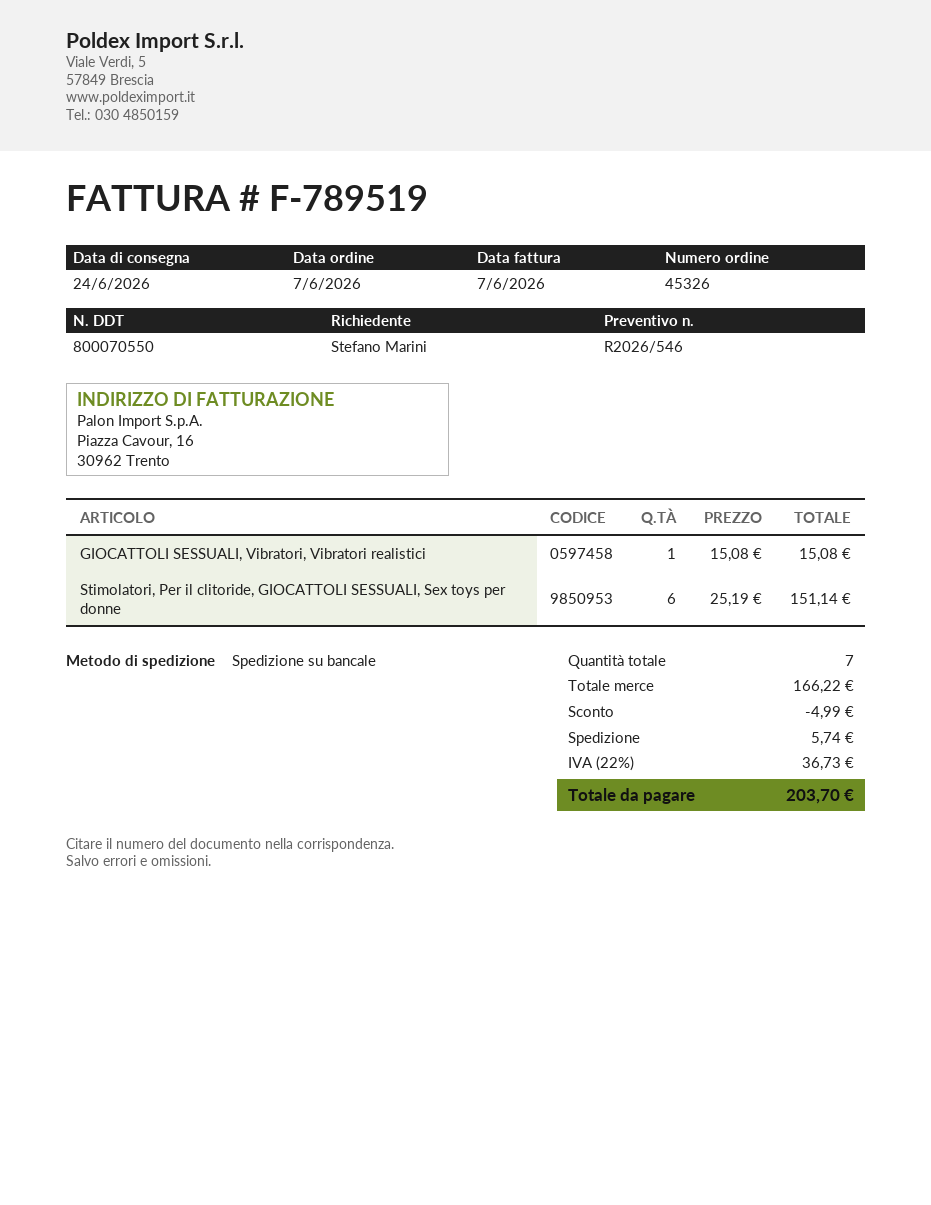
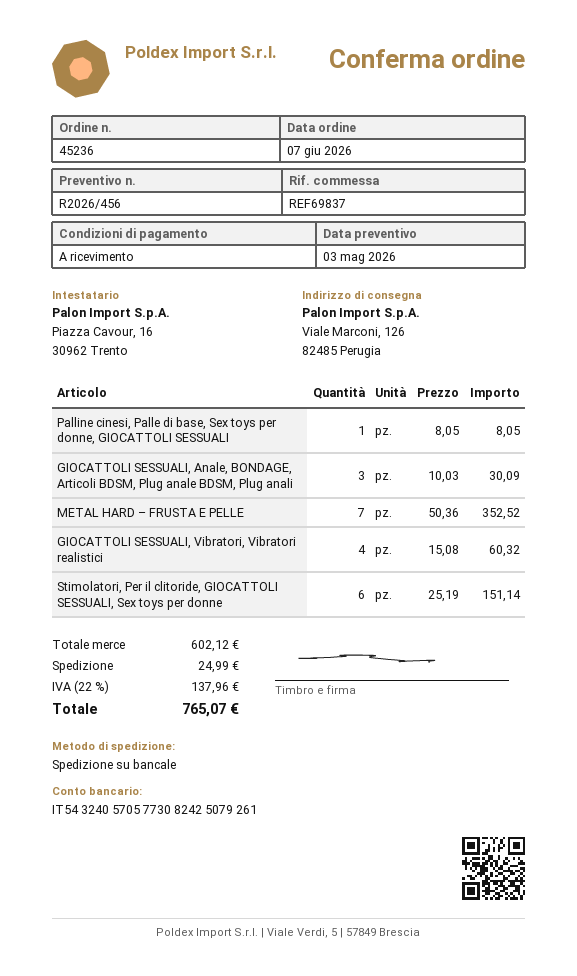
quote number: R2026/546 -> R2026/456
order number: 45326 -> 45236
GIOCATTOLI SESSUALI, Vibratori, Vibratori realistici: 1 x 15.08 = 15.08 -> 4 x 15.08 = 60.32
Palline cinesi, Palle di base, Sex toys per donne, GIOCATTOLI SESSUALI: none -> 1 x 8.05 = 8.05
GIOCATTOLI SESSUALI, Anale, BONDAGE, Articoli BDSM, Plug anale BDSM, Plug anali: none -> 3 x 10.03 = 30.09
METAL HARD – FRUSTA E PELLE: none -> 7 x 50.36 = 352.52
subtotal: 166.22 -> 602.12
discount: 4.99 -> none
shipping: 5.74 -> 24.99
tax: 22% = 36.73 -> 22% = 137.96
total: 203.70 -> 765.07

